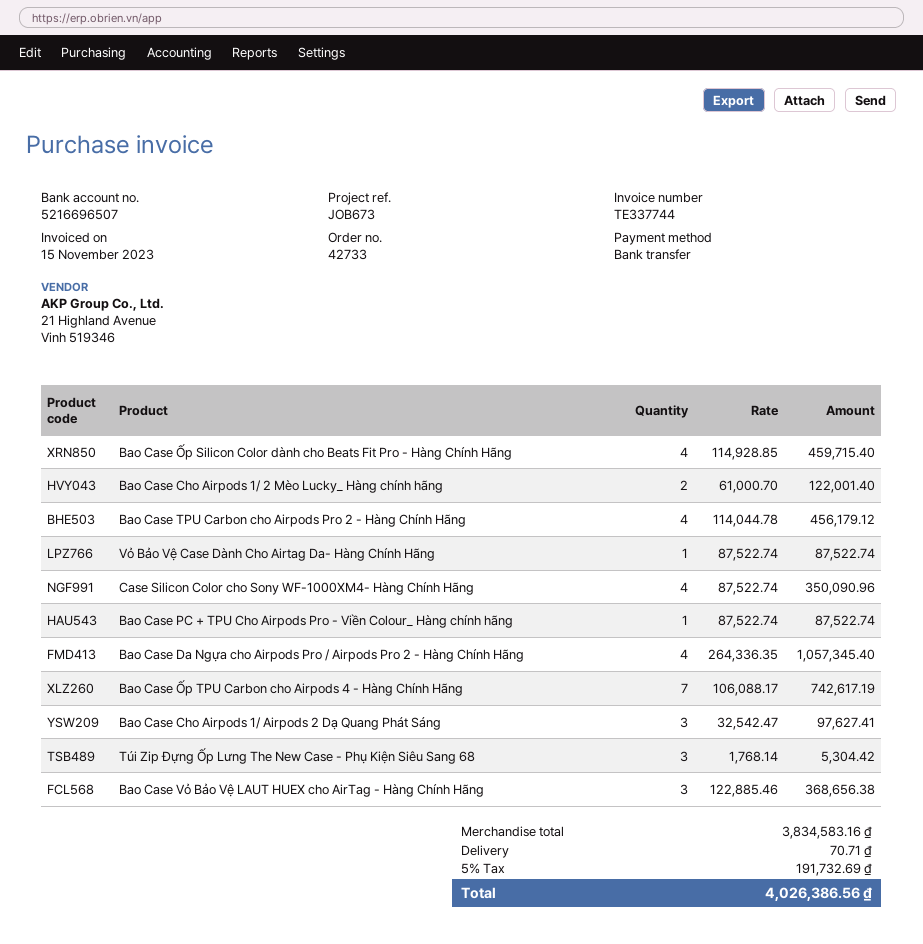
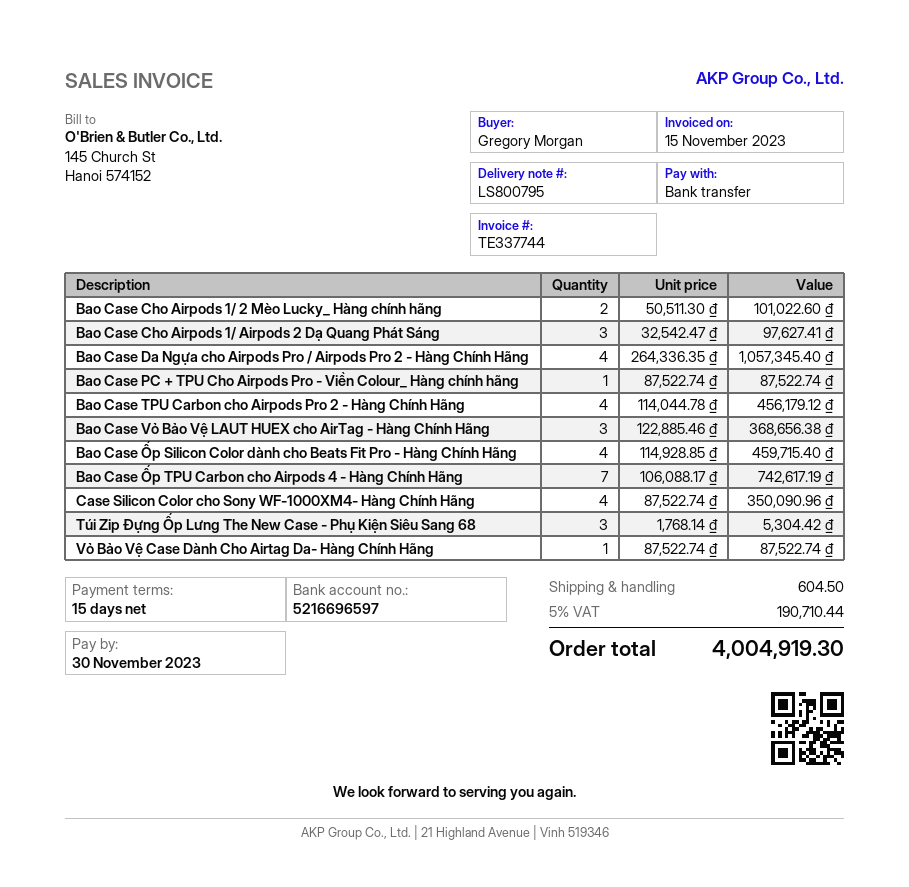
bank account: 5216696507 -> 5216696597
Bao Case Cho Airpods 1/ 2 Mèo Lucky_ Hàng chính hãng: 2 x 61000.70 = 122001.40 -> 2 x 50511.30 = 101022.60
shipping: 70.71 -> 604.50
tax: 5% = 191732.69 -> 5% = 190710.44
total: 4026386.56 -> 4004919.30

